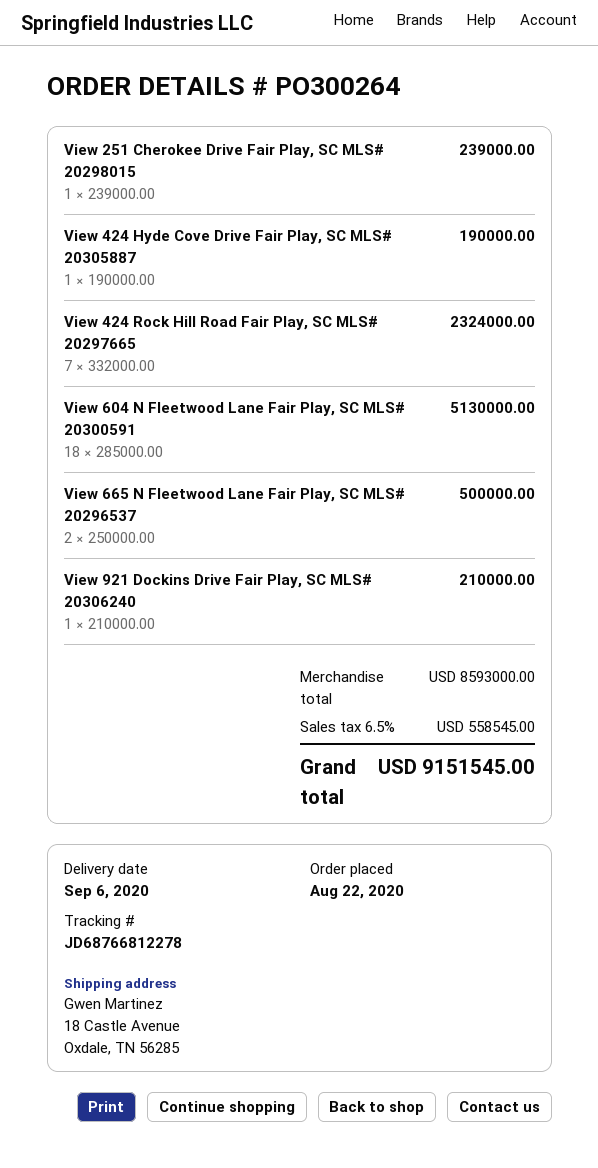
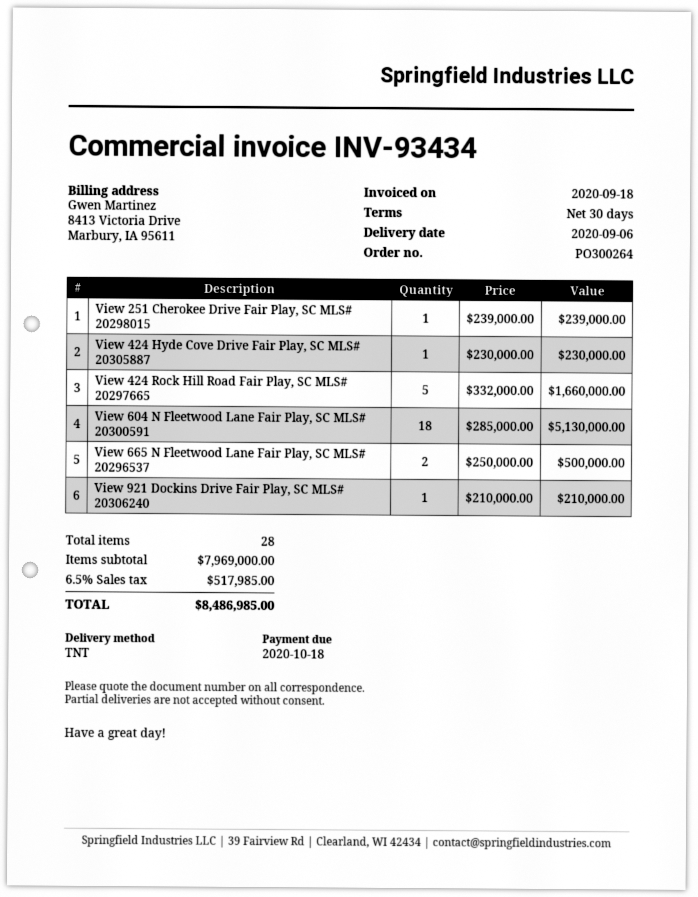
View 424 Hyde Cove Drive Fair Play, SC MLS# 20305887: 1 x 190000.00 = 190000.00 -> 1 x 230000.00 = 230000.00
View 424 Rock Hill Road Fair Play, SC MLS# 20297665: 7 x 332000.00 = 2324000.00 -> 5 x 332000.00 = 1660000.00
subtotal: 8593000.00 -> 7969000.00
tax: 6.5% = 558545.00 -> 6.5% = 517985.00
total: 9151545.00 -> 8486985.00

